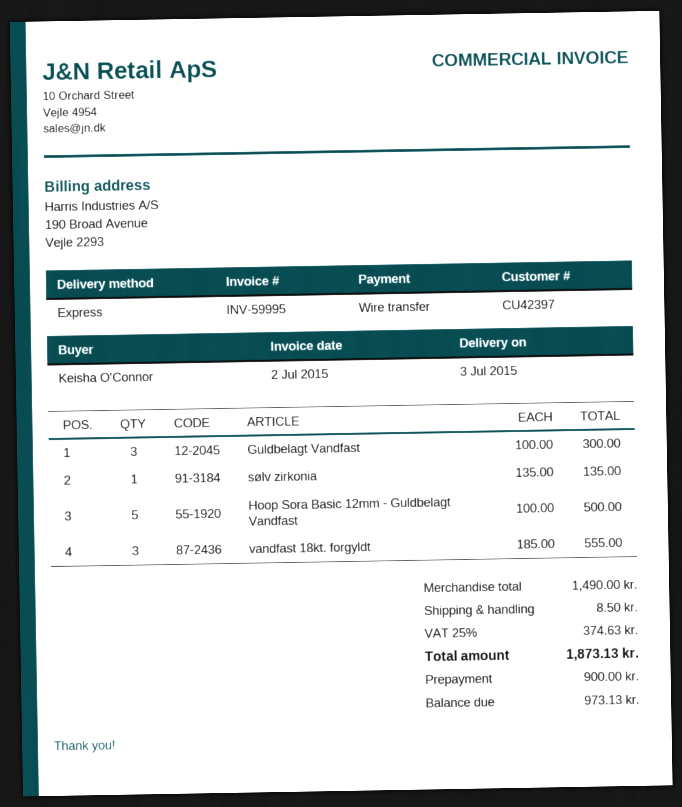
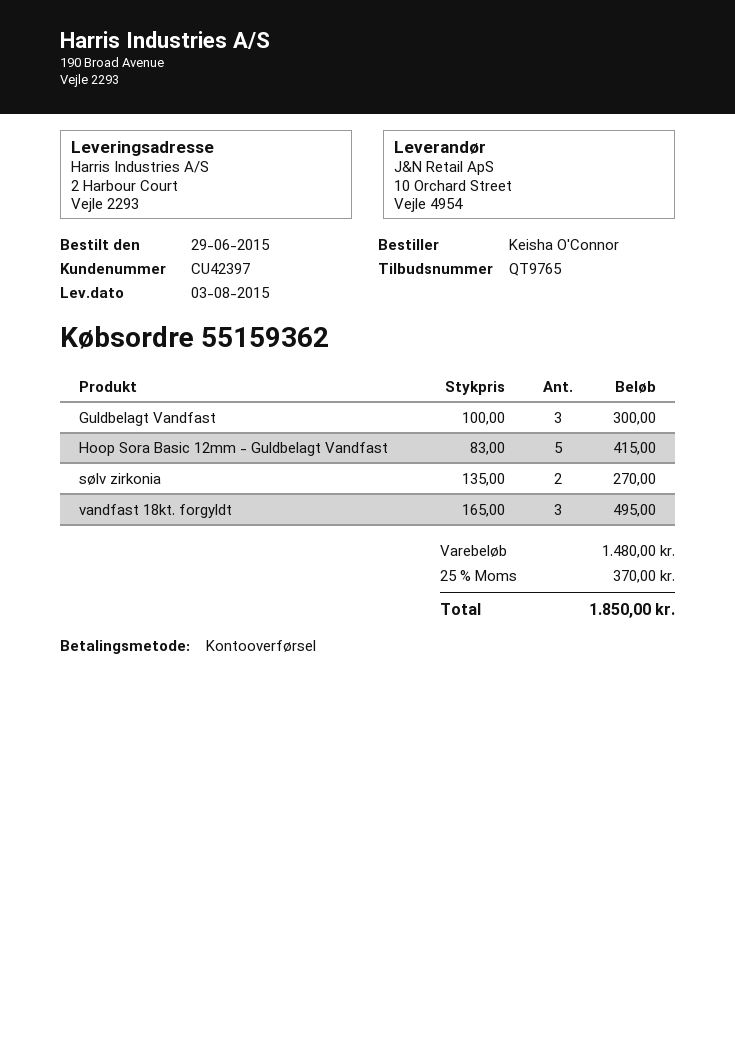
delivery date: 2015-07-03 -> 2015-08-03
sølv zirkonia: 1 x 135.00 = 135.00 -> 2 x 135.00 = 270.00
Hoop Sora Basic 12mm - Guldbelagt Vandfast: 5 x 100.00 = 500.00 -> 5 x 83.00 = 415.00
vandfast 18kt. forgyldt: 3 x 185.00 = 555.00 -> 3 x 165.00 = 495.00
subtotal: 1490.00 -> 1480.00
shipping: 8.50 -> none
tax: 25% = 374.63 -> 25% = 370.00
total: 1873.13 -> 1850.00

